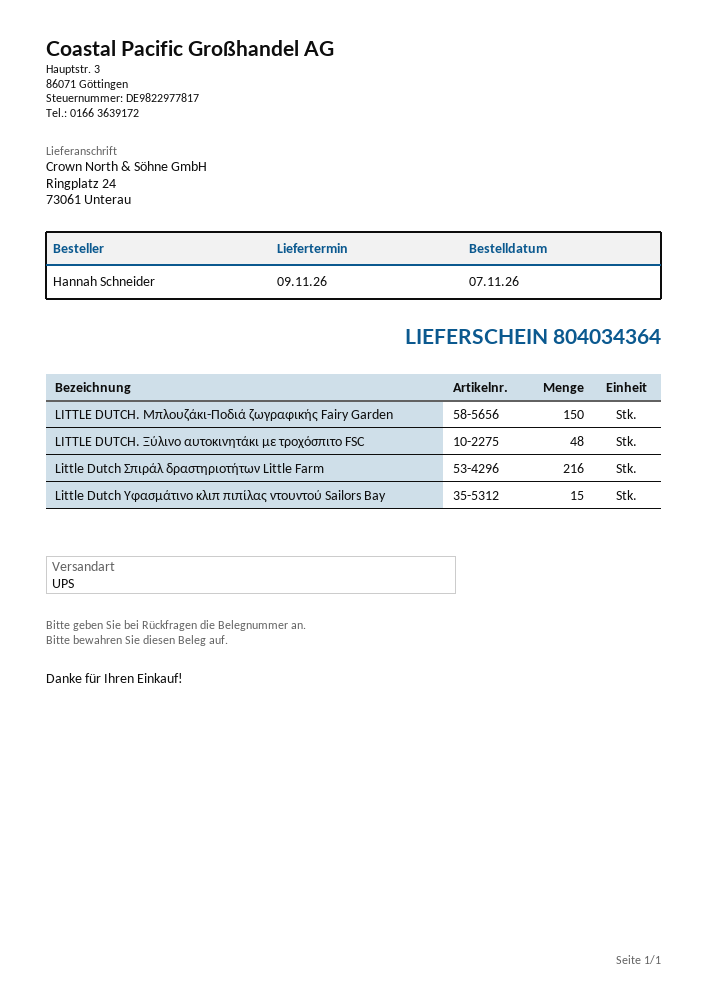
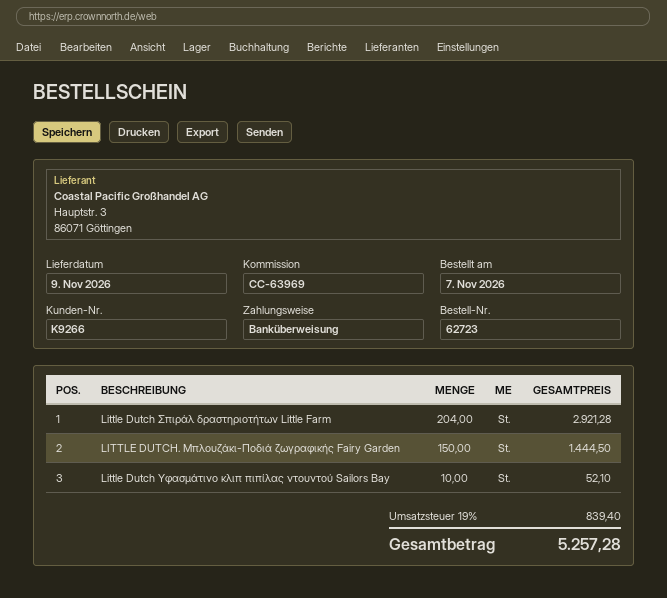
LITTLE DUTCH. Ξύλινο αυτοκινητάκι με τροχόσπιτο FSC: 48 -> none
Little Dutch Σπιράλ δραστηριοτήτων Little Farm: 216 -> 204
Little Dutch Υφασμάτινο κλιπ πιπίλας ντουντού Sailors Bay: 15 -> 10

